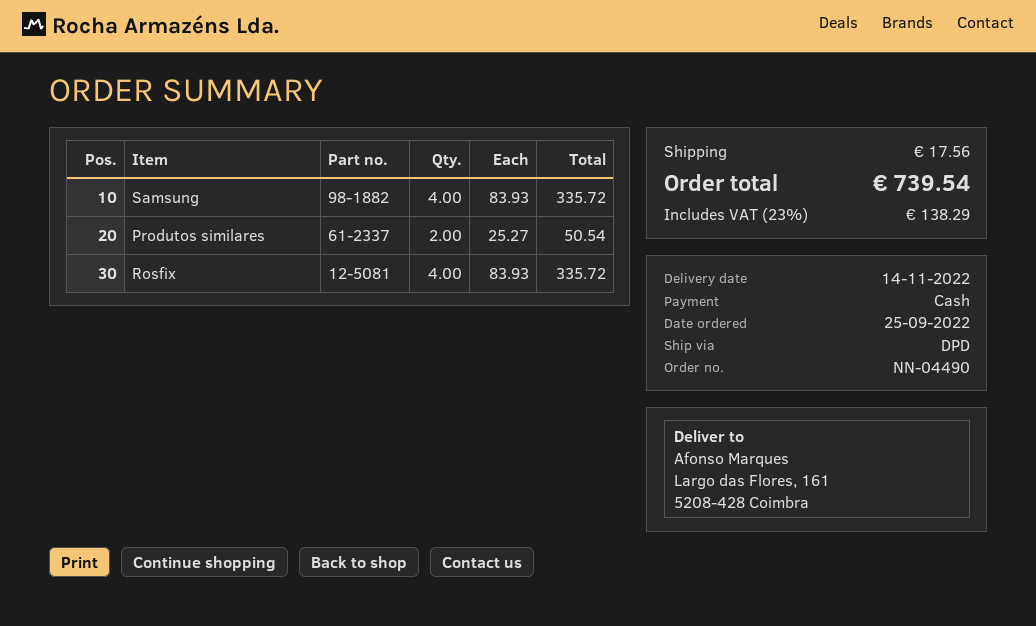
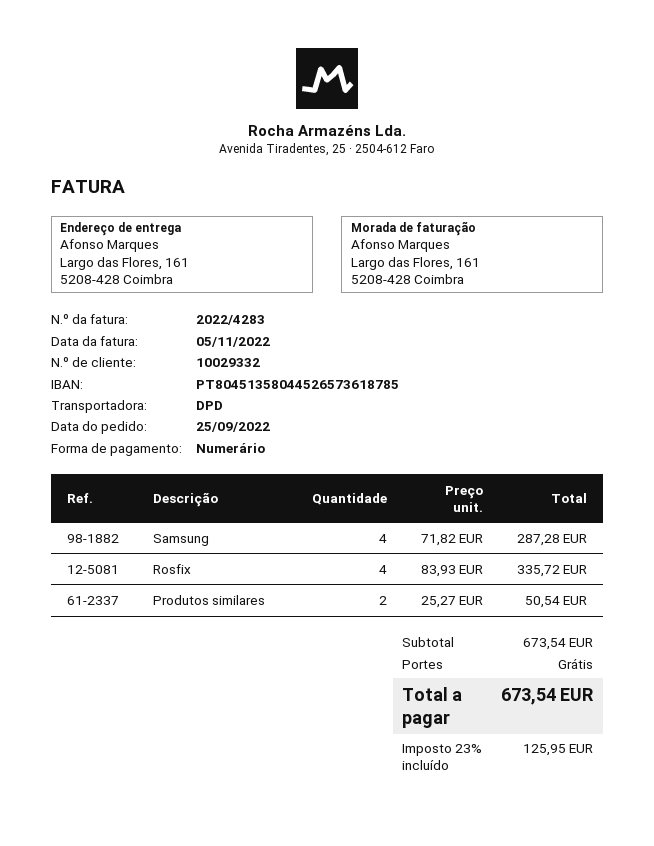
Samsung: 4 x 83.93 = 335.72 -> 4 x 71.82 = 287.28
shipping: 17.56 -> 0.00
tax: 23% = 138.29 -> 23% = 125.95
total: 739.54 -> 673.54

